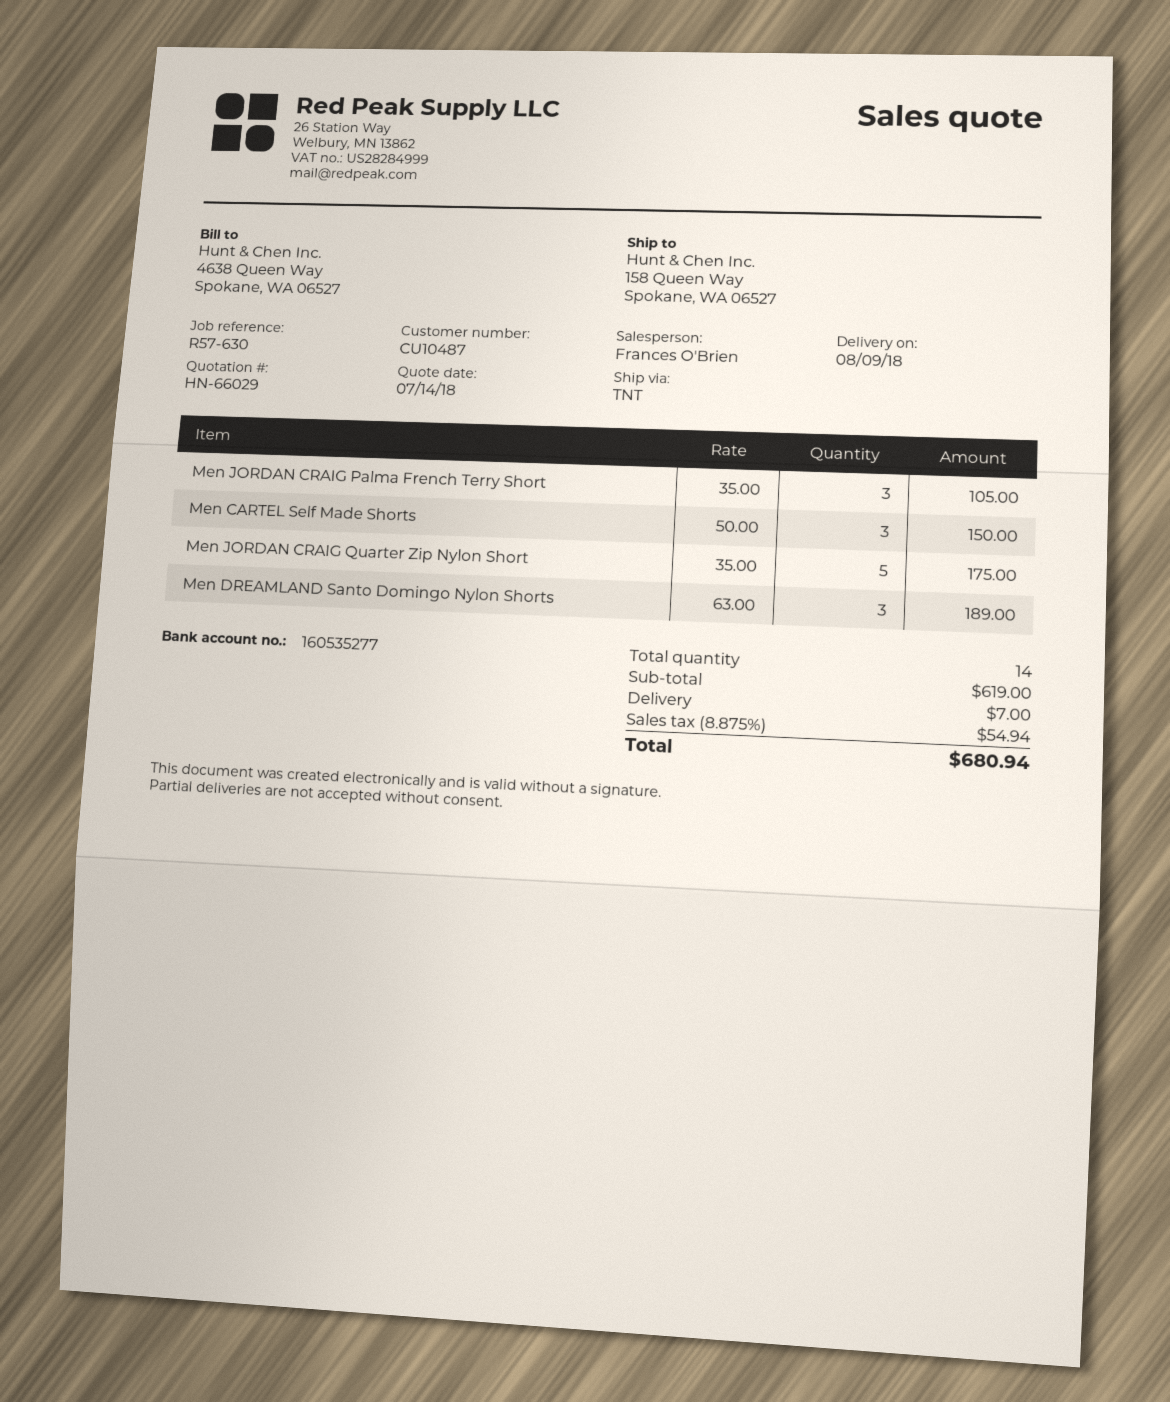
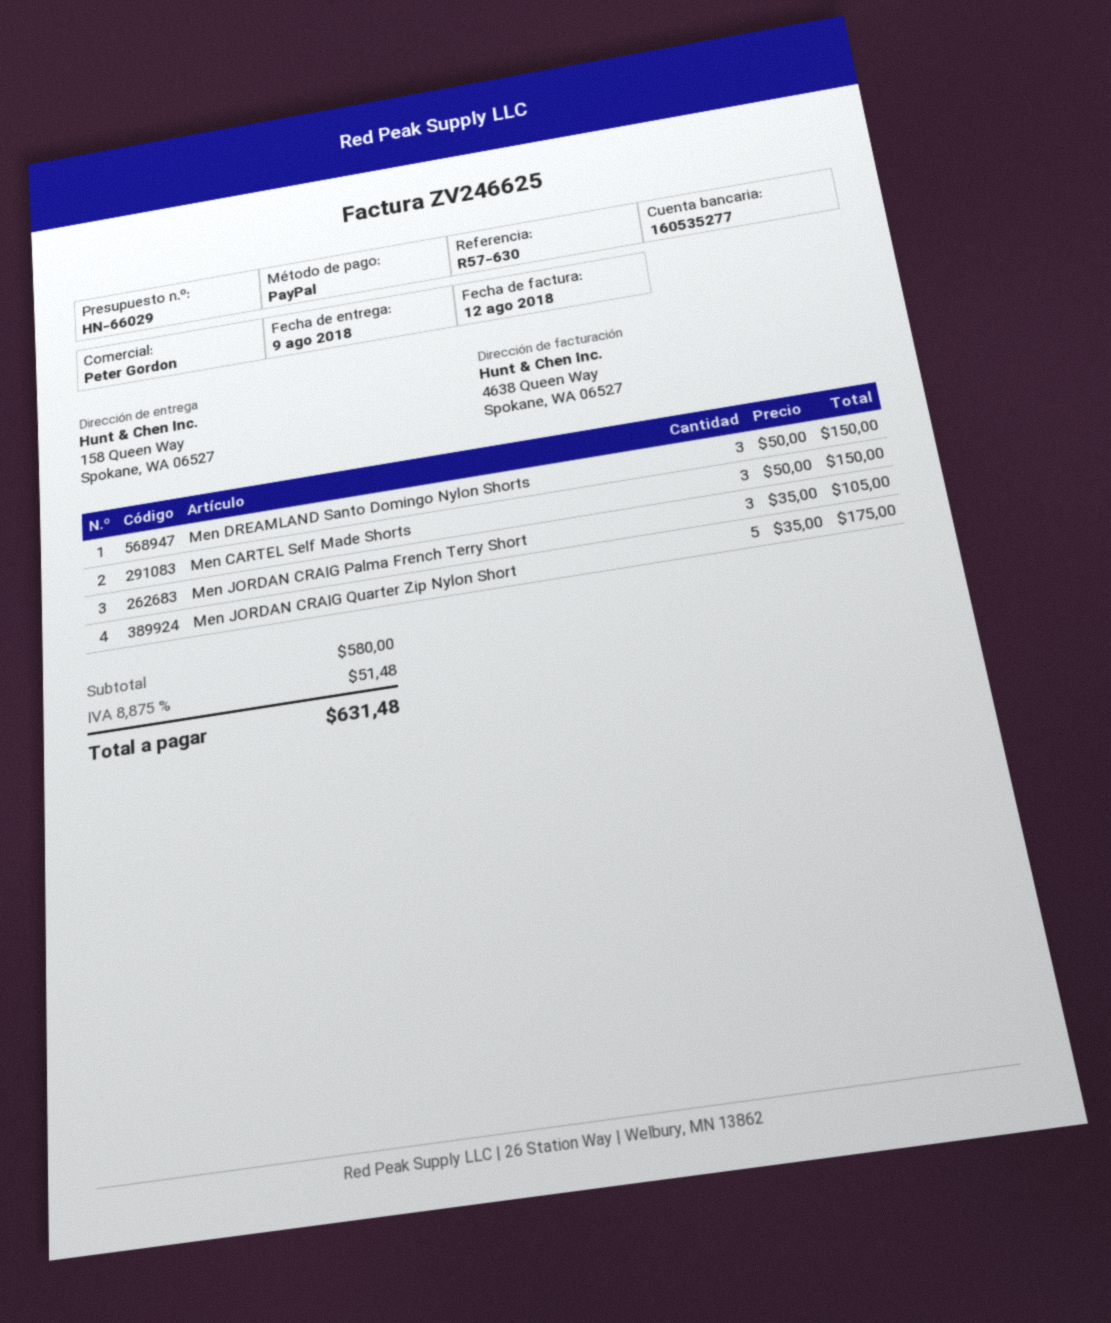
sales rep: Frances O'Brien -> Peter Gordon
Men DREAMLAND Santo Domingo Nylon Shorts: 3 x 63.00 = 189.00 -> 3 x 50.00 = 150.00
subtotal: 619.00 -> 580.00
shipping: 7.00 -> none
tax: 8.875% = 54.94 -> 8.875% = 51.48
total: 680.94 -> 631.48

